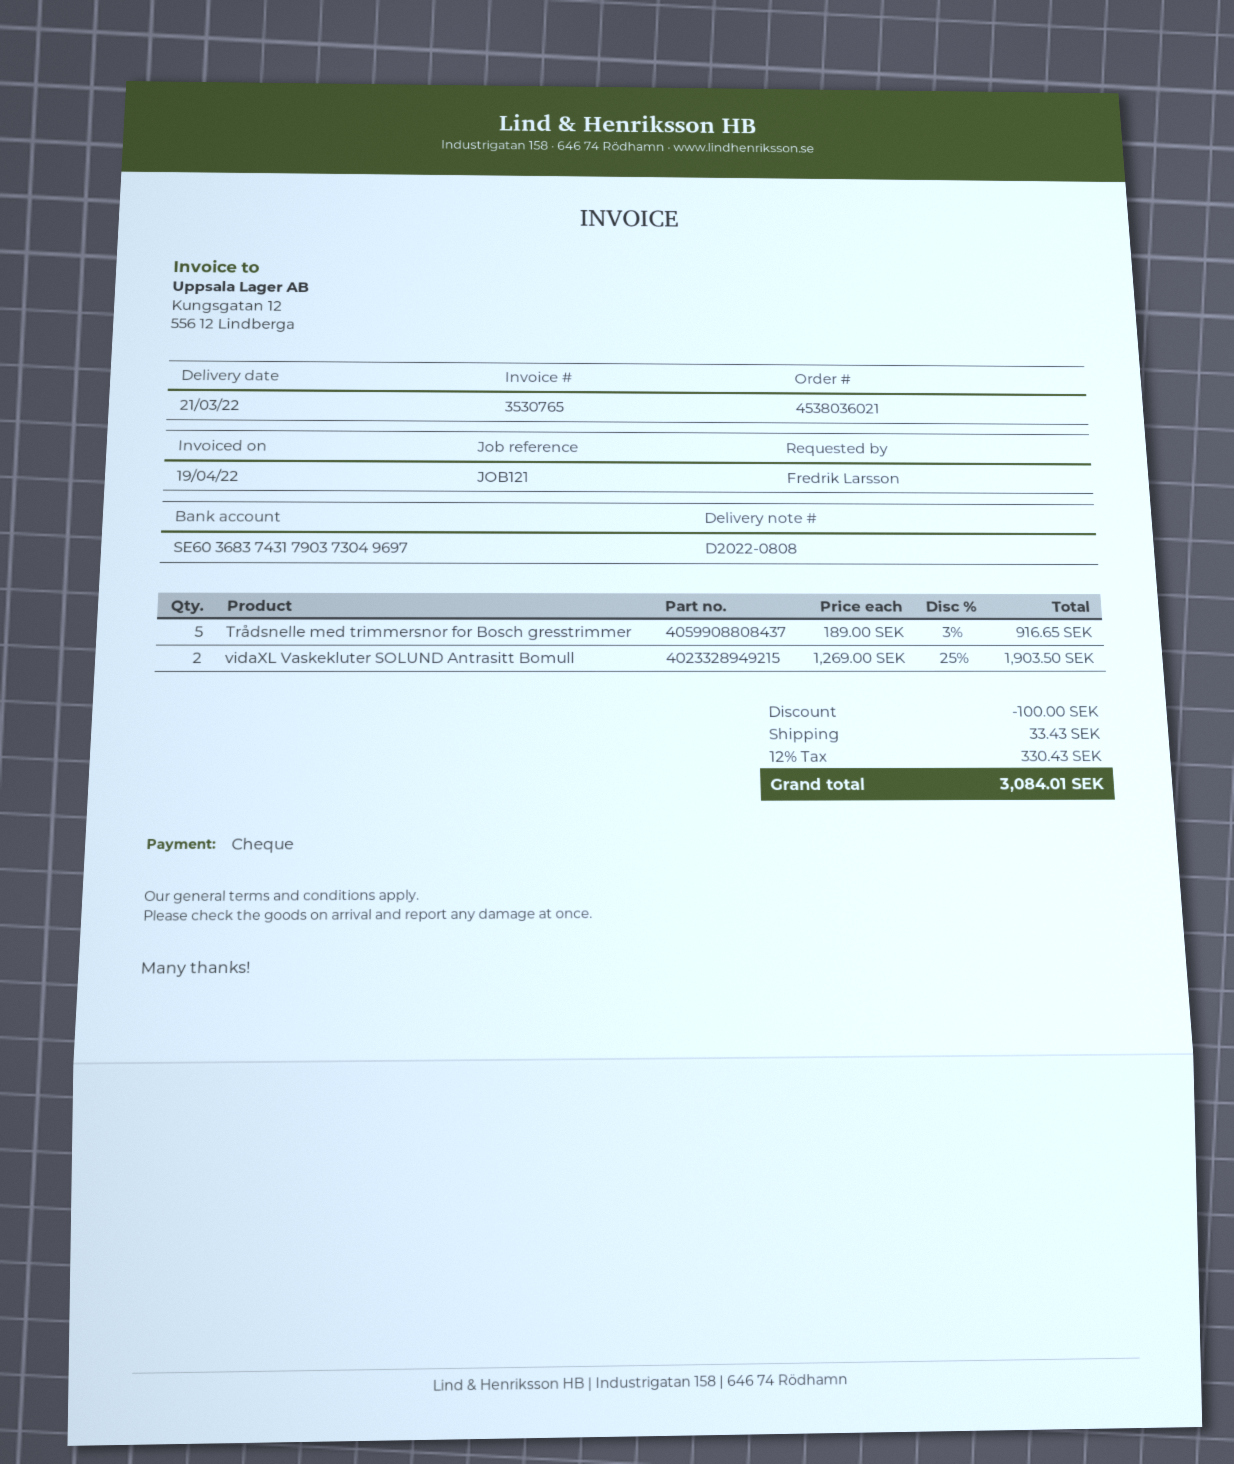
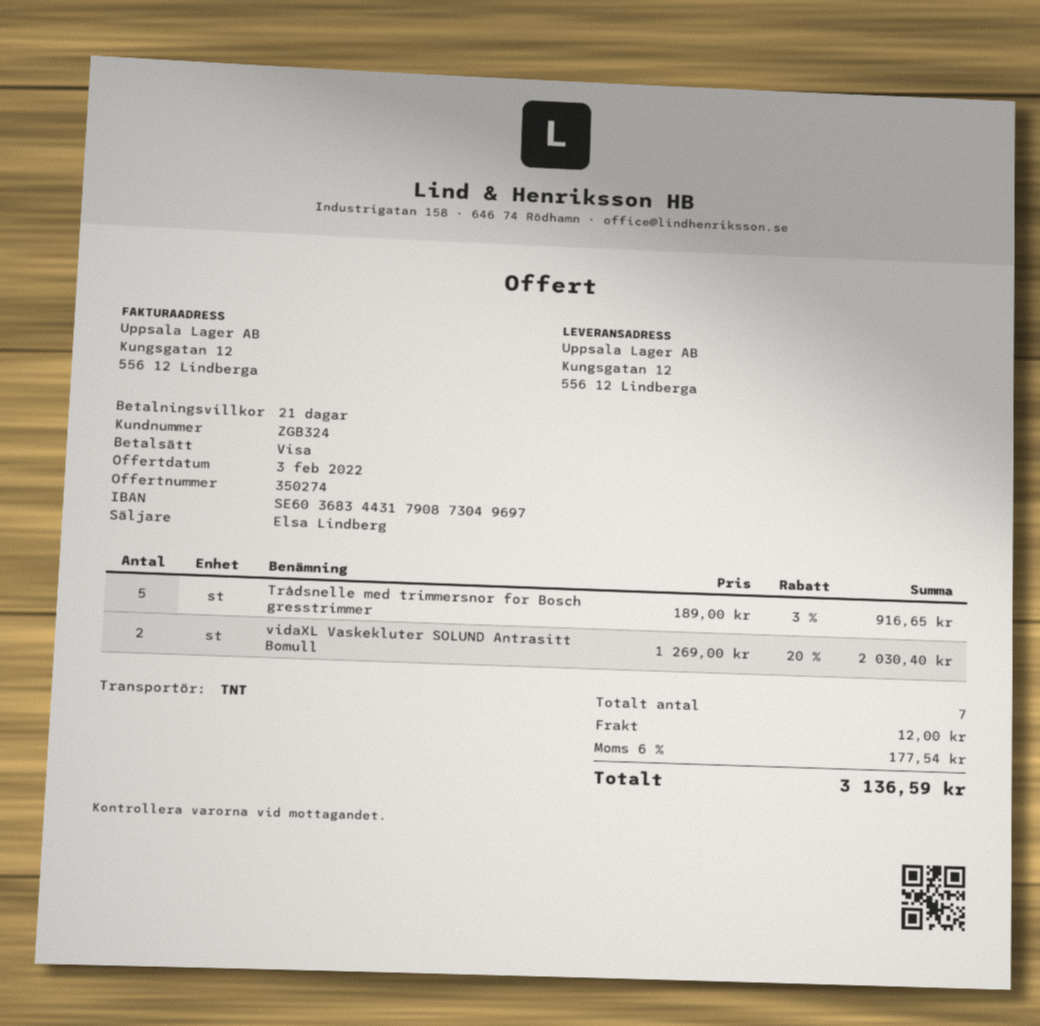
payment method: cheque -> Visa
bank account: SE6036837431790373049697 -> SE6036834431790873049697
vidaXL Vaskekluter SOLUND Antrasitt Bomull: 2 x 1269.00 - 25% = 1903.50 -> 2 x 1269.00 - 20% = 2030.40
discount: 100.00 -> none
shipping: 33.43 -> 12.00
tax: 12% = 330.43 -> 6% = 177.54
total: 3084.01 -> 3136.59

